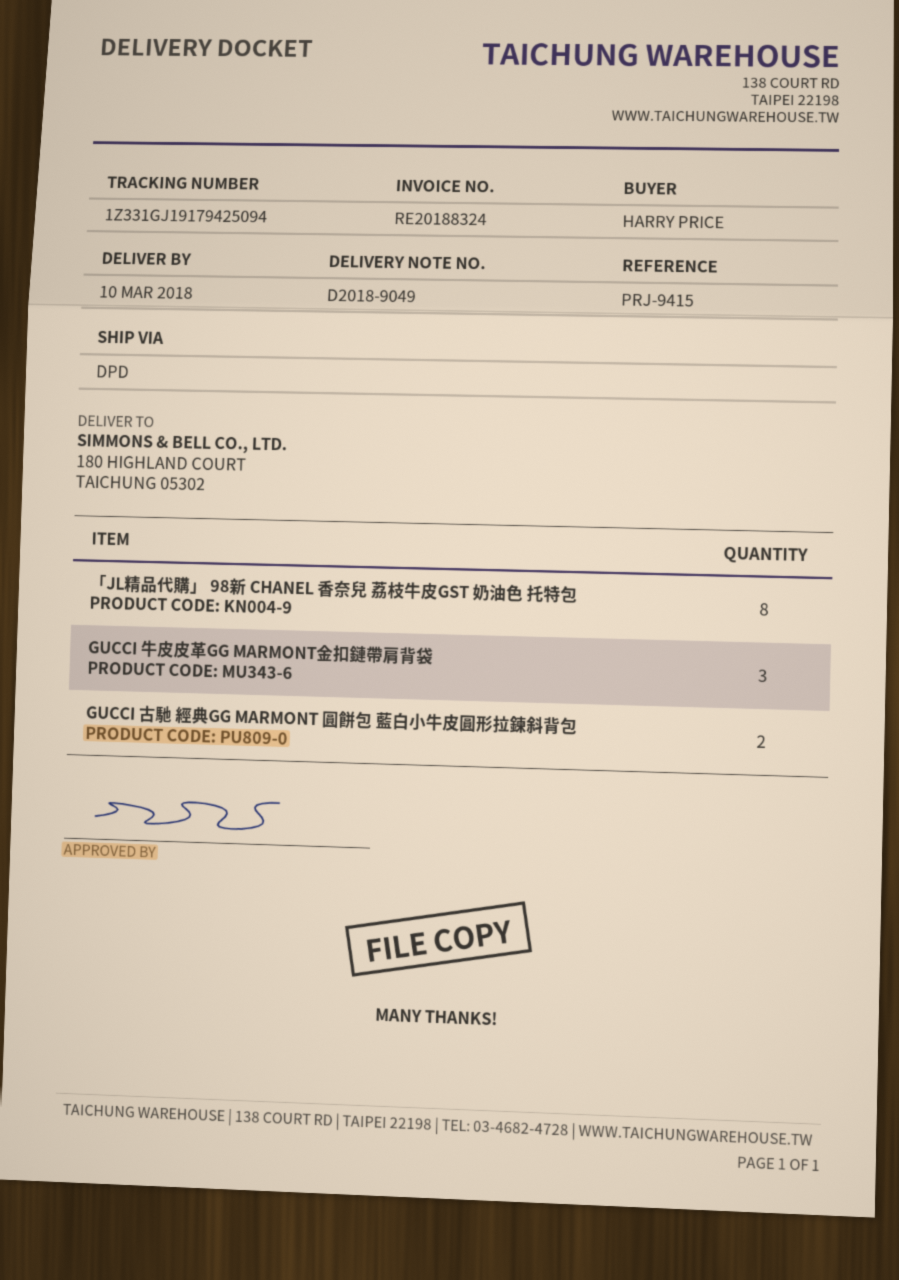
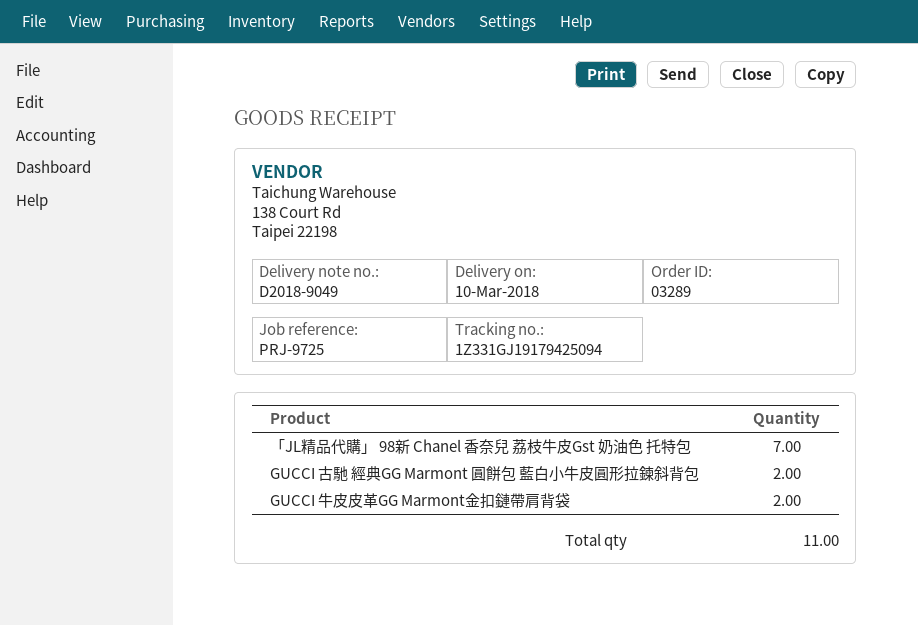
reference: PRJ-9415 -> PRJ-9725
「JL精品代購」 98新 CHANEL 香奈兒 荔枝牛皮GST 奶油色 托特包: 8 -> 7
GUCCI 牛皮皮革GG MARMONT金扣鏈帶肩背袋: 3 -> 2

